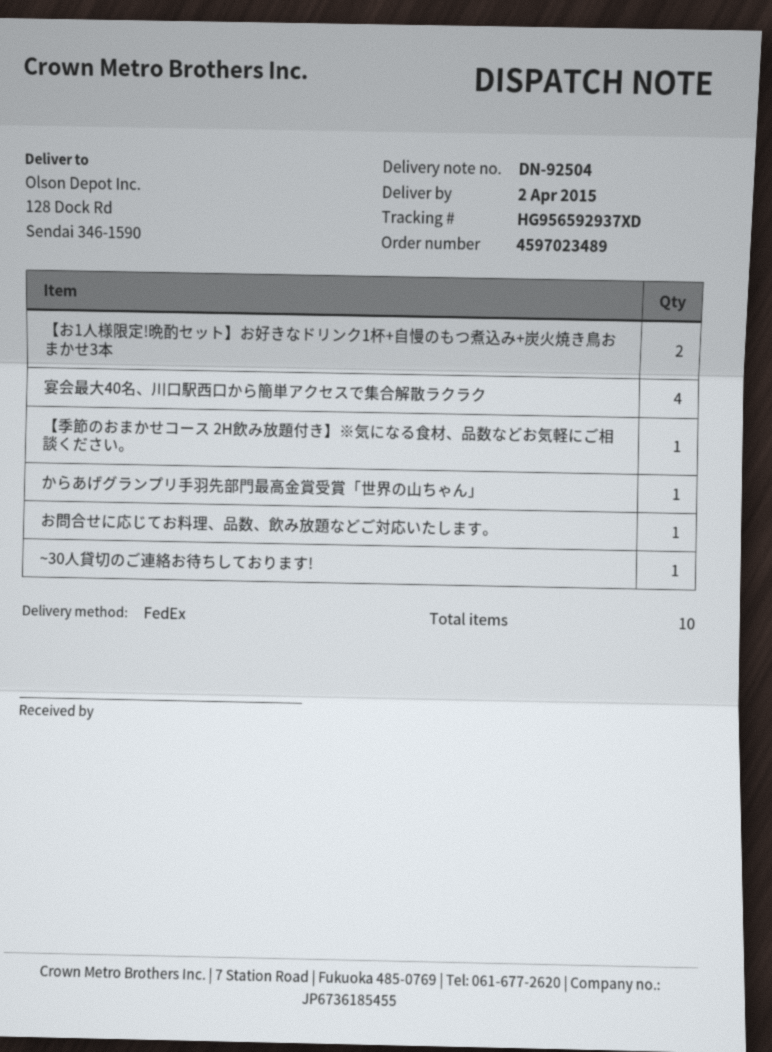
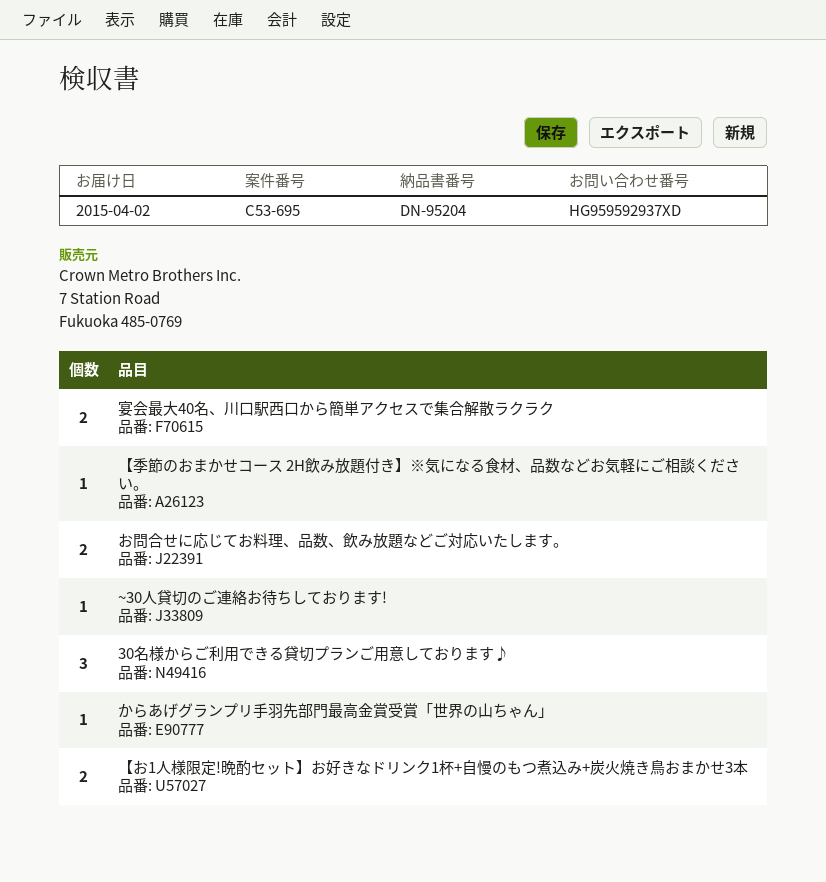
delivery note number: DN-92504 -> DN-95204
tracking number: HG956592937XD -> HG959592937XD
宴会最大40名、川口駅西口から簡単アクセスで集合解散ラクラク: 4 -> 2
お問合せに応じてお料理、品数、飲み放題などご対応いたします。: 1 -> 2
30名様からご利用できる貸切プランご用意しております♪: none -> 3

